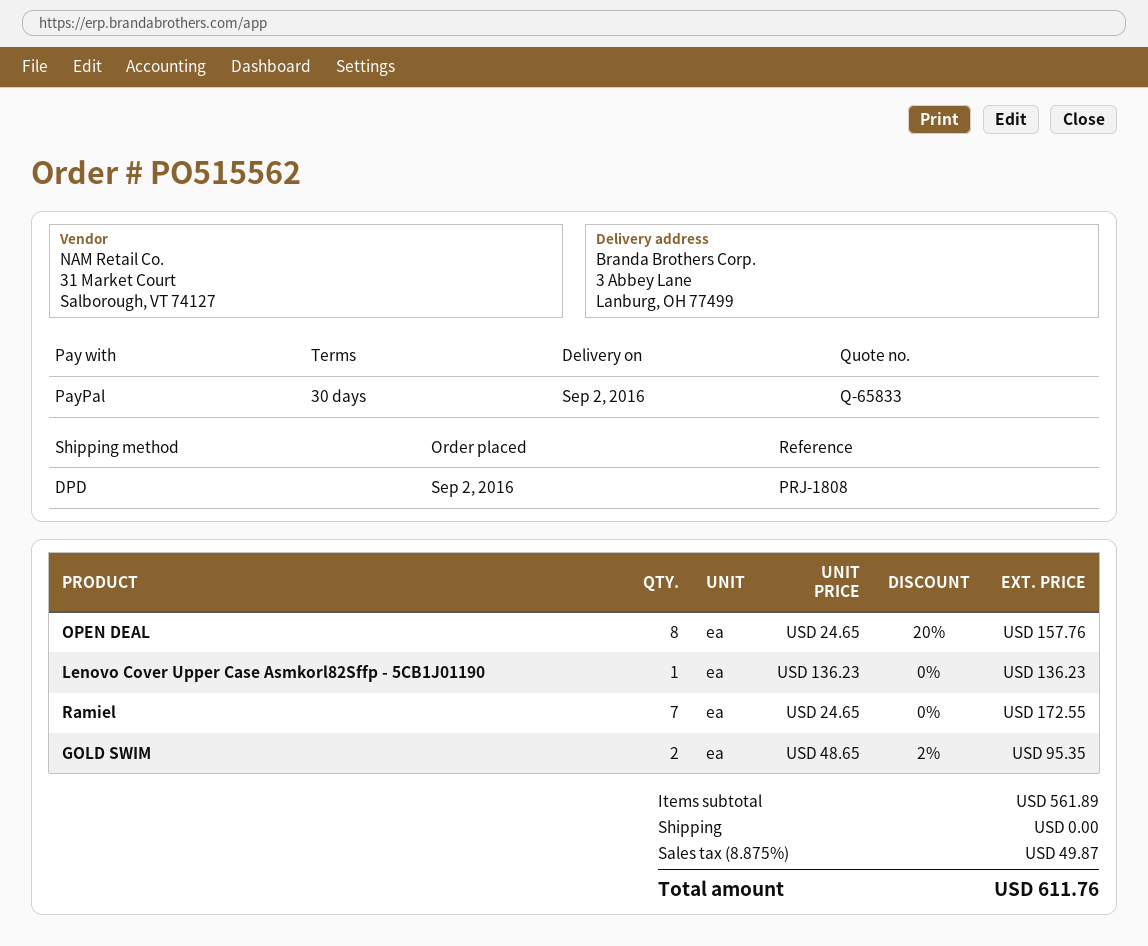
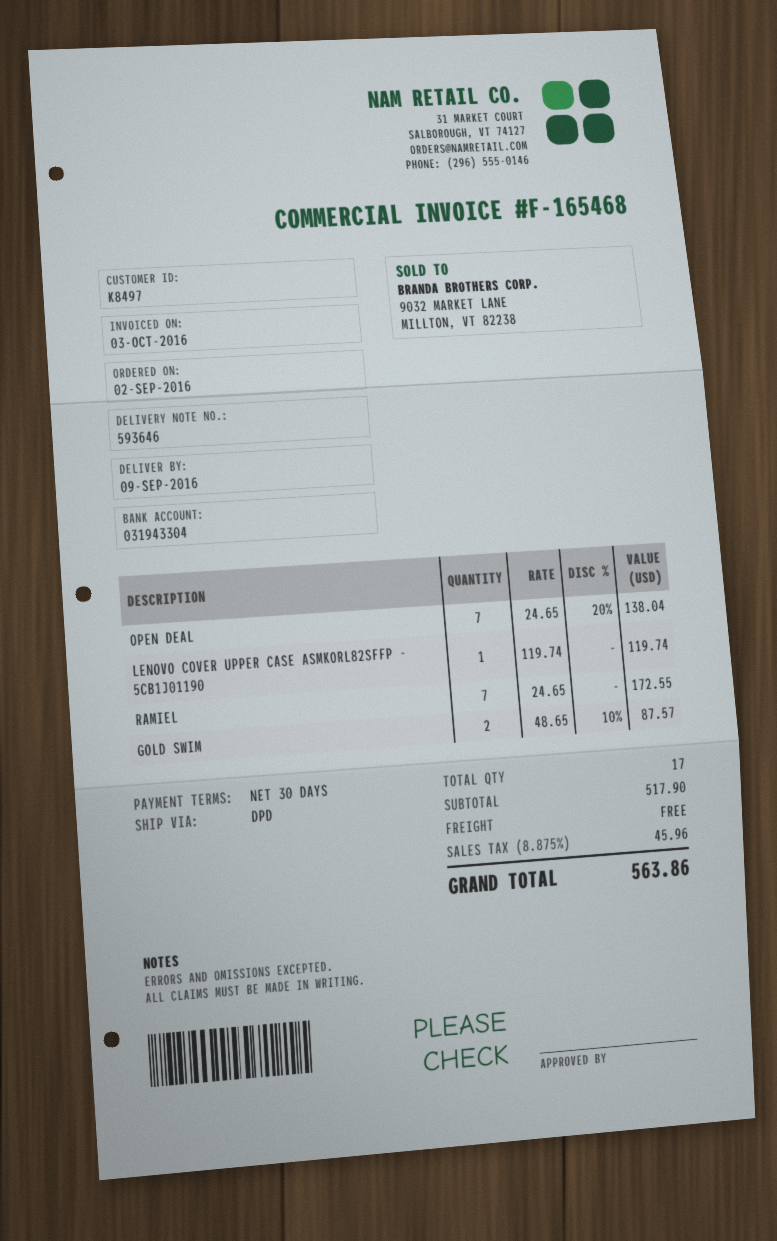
delivery date: 2016-09-02 -> 2016-09-09
OPEN DEAL: 8 x 24.65 - 20% = 157.76 -> 7 x 24.65 - 20% = 138.04
Lenovo Cover Upper Case Asmkorl82Sffp - 5CB1J01190: 1 x 136.23 = 136.23 -> 1 x 119.74 = 119.74
GOLD SWIM: 2 x 48.65 - 2% = 95.35 -> 2 x 48.65 - 10% = 87.57
subtotal: 561.89 -> 517.90
tax: 8.875% = 49.87 -> 8.875% = 45.96
total: 611.76 -> 563.86

